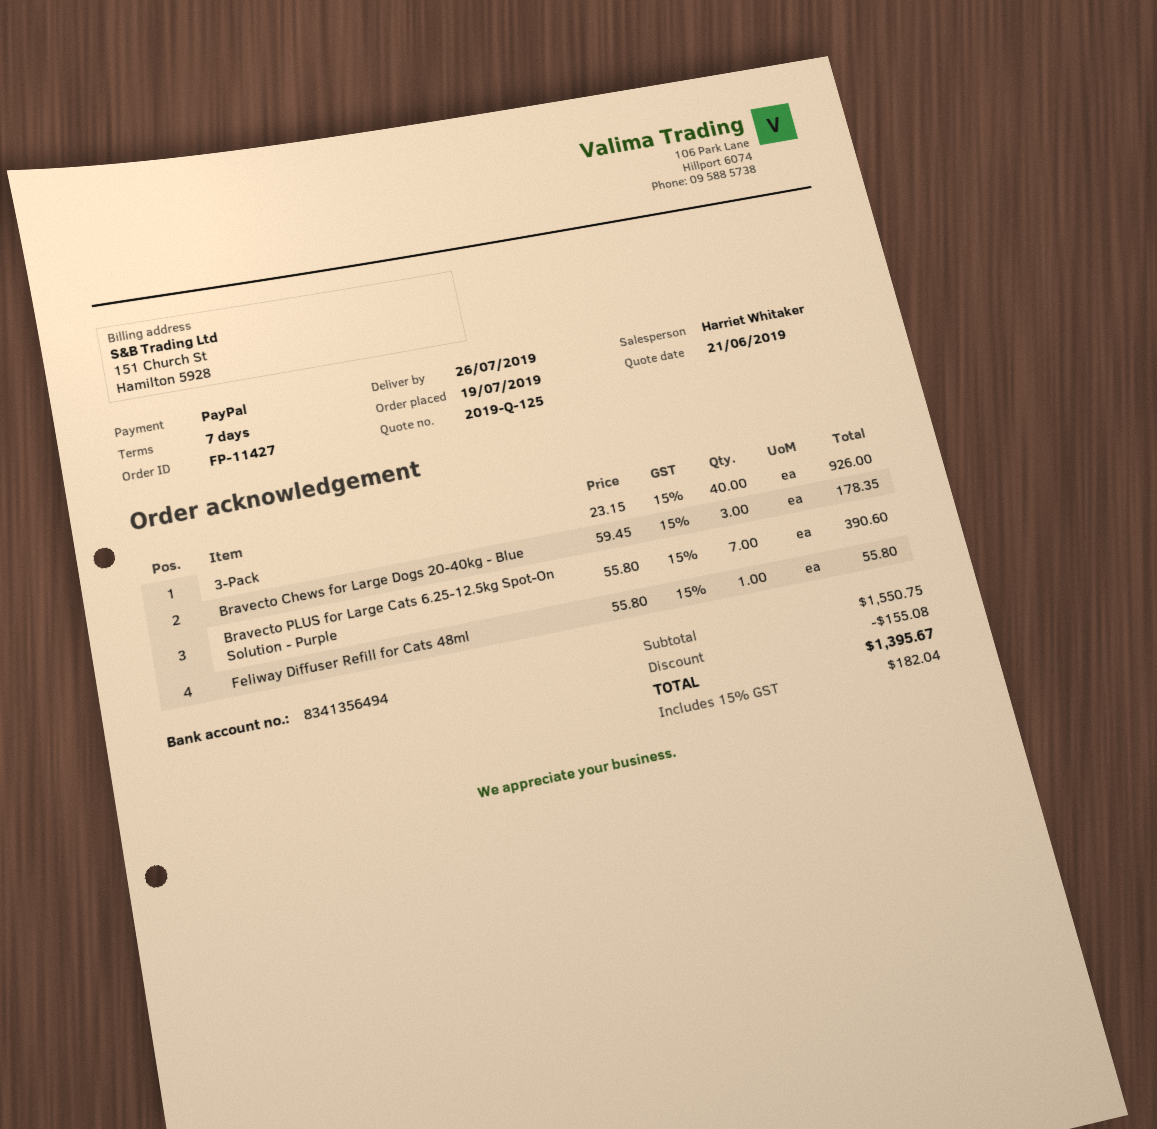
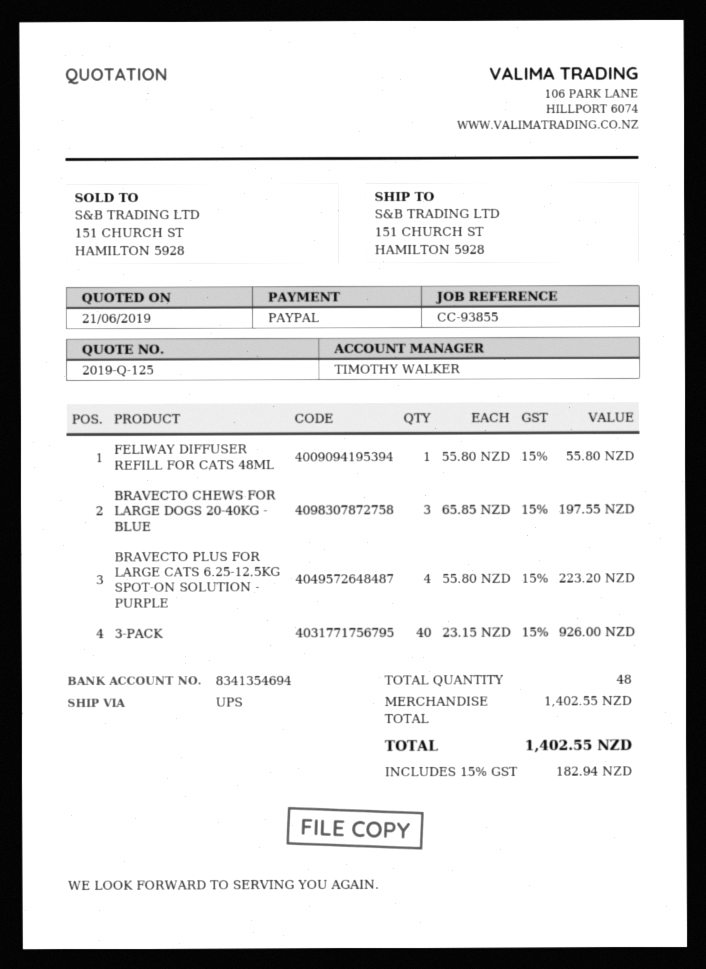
sales rep: Harriet Whitaker -> TIMOTHY WALKER
bank account: 8341356494 -> 8341354694
Bravecto Chews for Large Dogs 20-40kg - Blue: 3 x 59.45 = 178.35 -> 3 x 65.85 = 197.55
Bravecto PLUS for Large Cats 6.25-12.5kg Spot-On Solution - Purple: 7 x 55.80 = 390.60 -> 4 x 55.80 = 223.20
subtotal: 1550.75 -> 1402.55
discount: 155.08 -> none
tax: 15% = 182.04 -> 15% = 182.94
total: 1395.67 -> 1402.55

